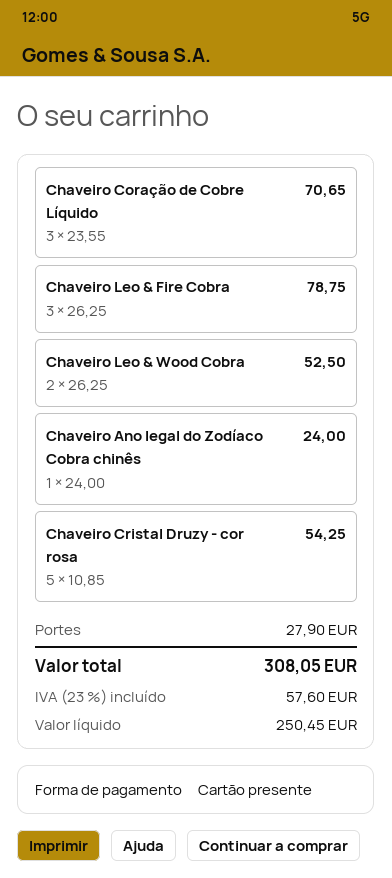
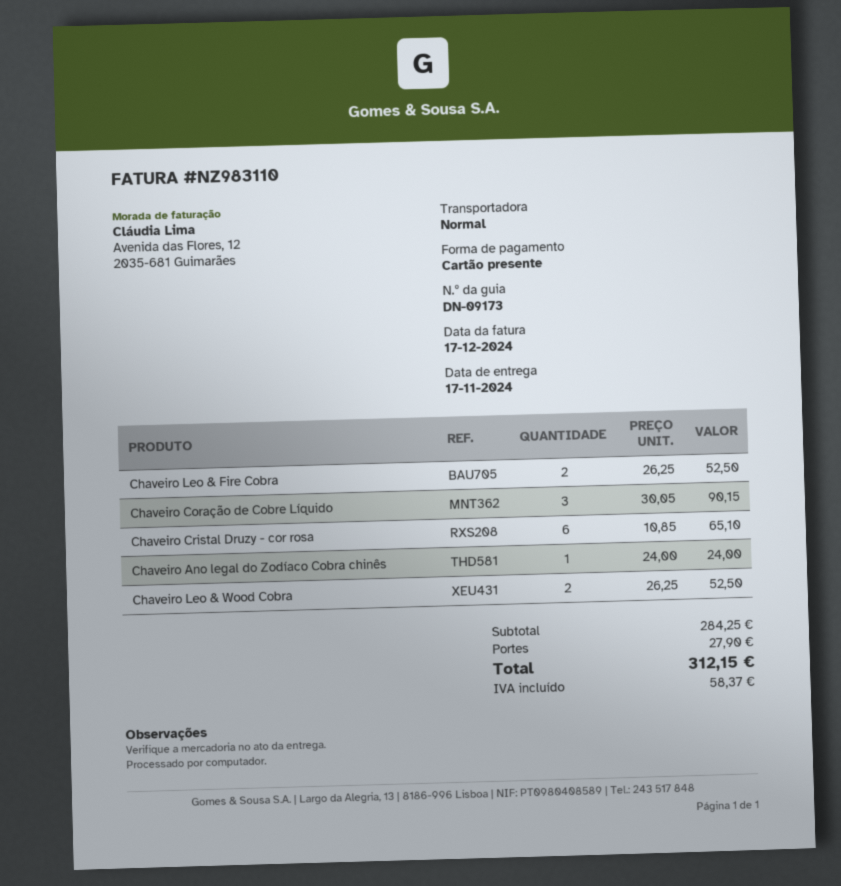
Chaveiro Coração de Cobre Líquido: 3 x 23.55 = 70.65 -> 3 x 30.05 = 90.15
Chaveiro Leo & Fire Cobra: 3 x 26.25 = 78.75 -> 2 x 26.25 = 52.50
Chaveiro Cristal Druzy - cor rosa: 5 x 10.85 = 54.25 -> 6 x 10.85 = 65.10
tax: 57.60 -> 58.37
total: 308.05 -> 312.15

